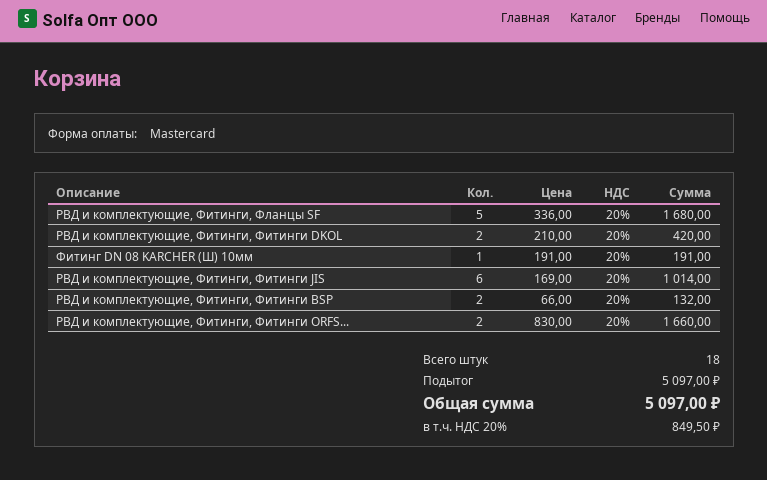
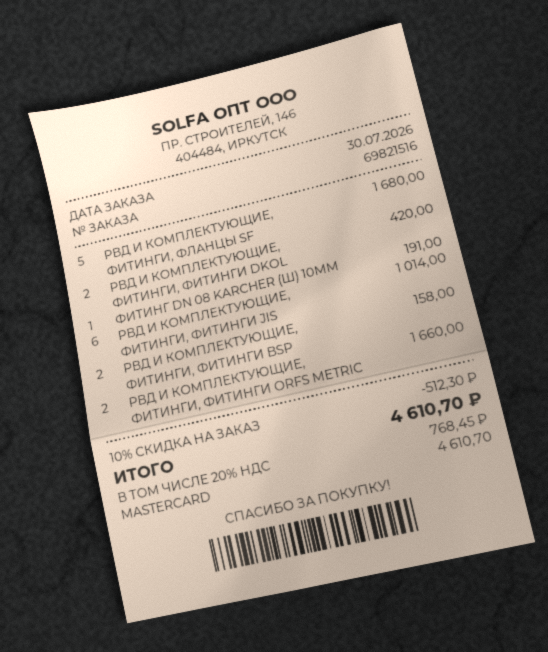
РВД и комплектующие, Фитинги, Фитинги BSP: 2 for 132.00 -> 2 for 158.00
discount: none -> 10% = 512.30
tax: 20% = 849.50 -> 20% = 768.45
total: 5097.00 -> 4610.70

